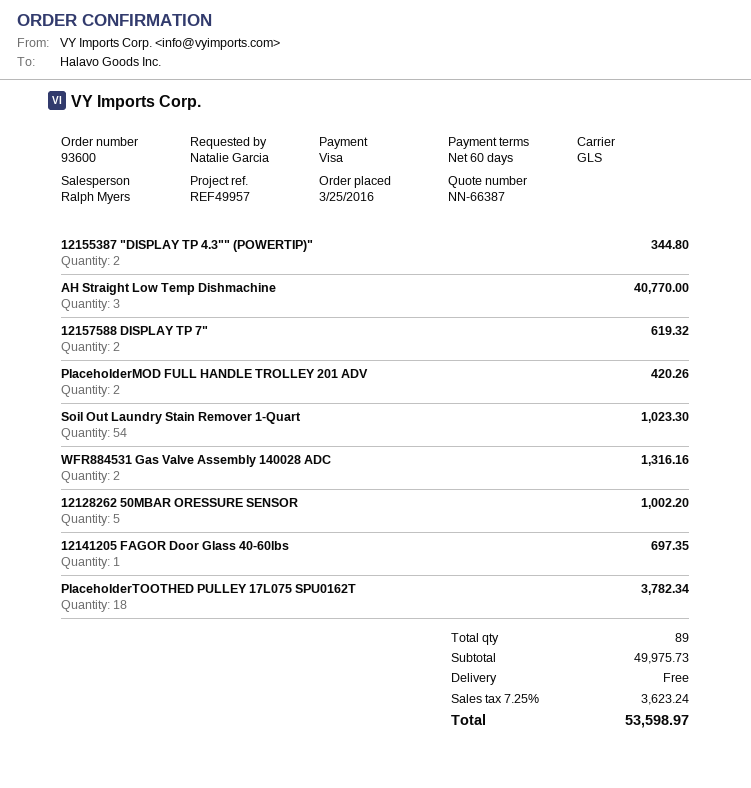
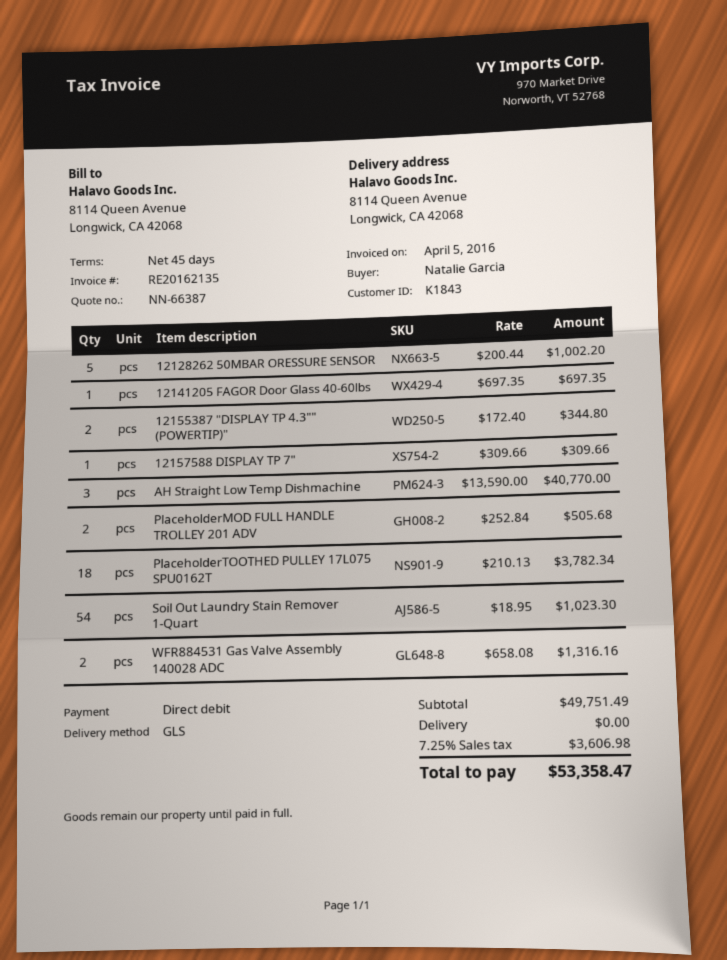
payment terms: 60 days -> 45 days
payment method: Visa -> direct debit
12157588 DISPLAY TP 7": 2 for 619.32 -> 1 for 309.66
PlaceholderMOD FULL HANDLE TROLLEY 201 ADV: 2 for 420.26 -> 2 for 505.68
subtotal: 49975.73 -> 49751.49
tax: 7.25% = 3623.24 -> 7.25% = 3606.98
total: 53598.97 -> 53358.47

